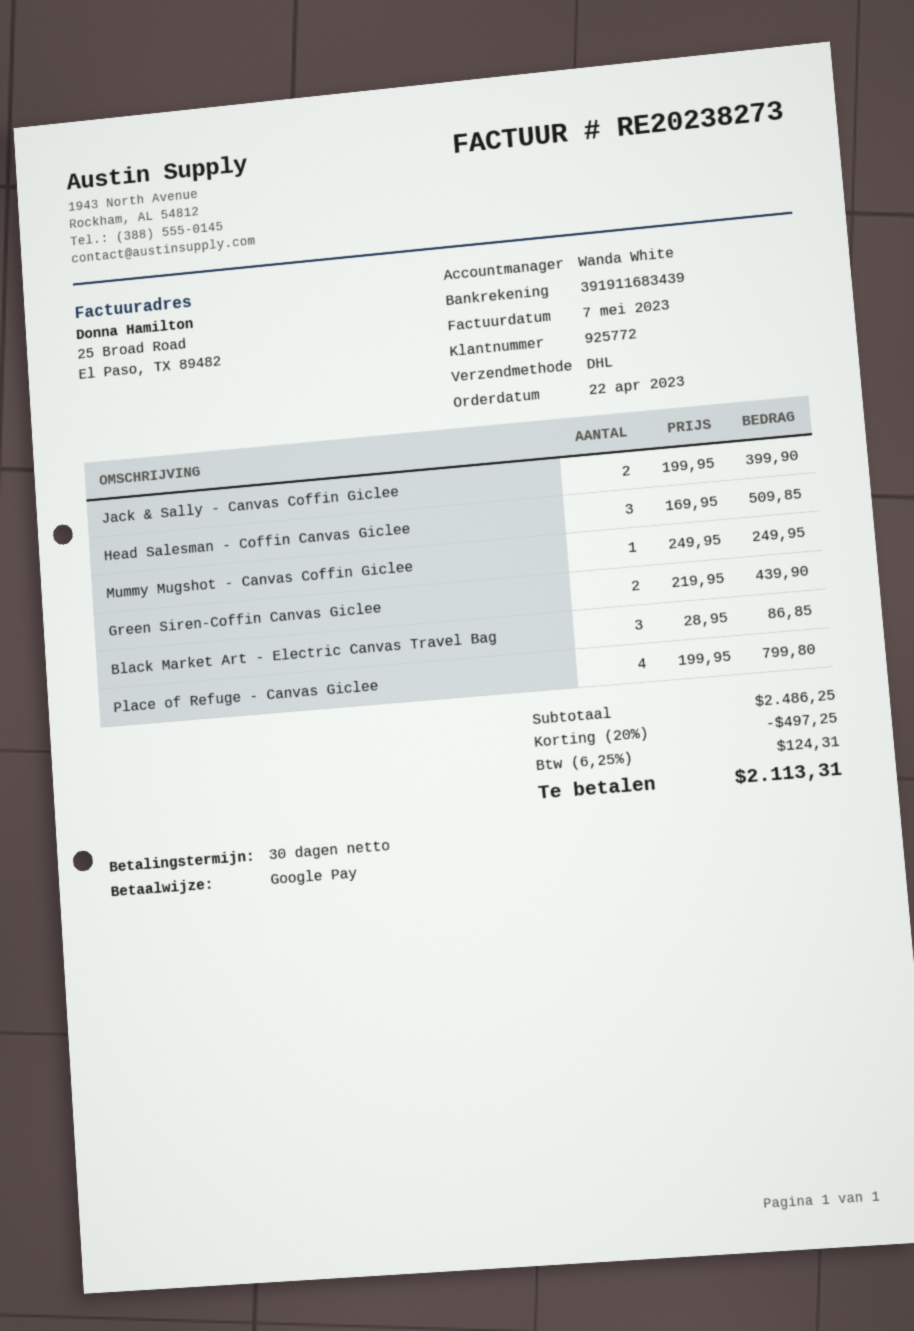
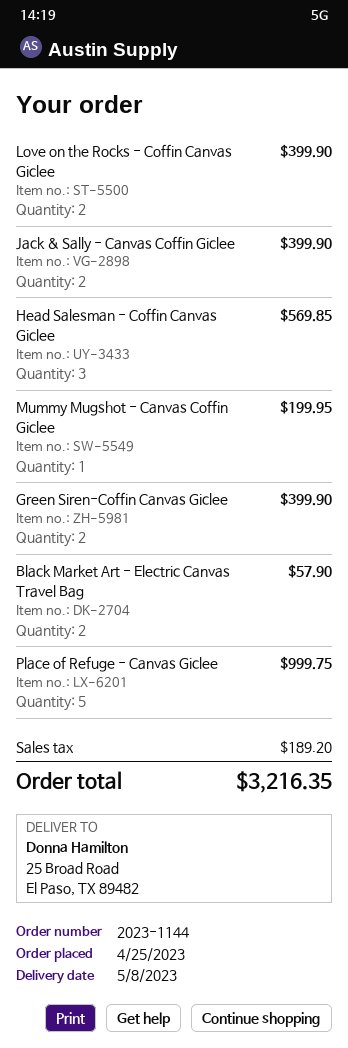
order date: 2023-04-22 -> 2023-04-25
Head Salesman - Coffin Canvas Giclee: 3 for 509.85 -> 3 for 569.85
Mummy Mugshot - Canvas Coffin Giclee: 1 for 249.95 -> 1 for 199.95
Green Siren-Coffin Canvas Giclee: 2 for 439.90 -> 2 for 399.90
Black Market Art - Electric Canvas Travel Bag: 3 for 86.85 -> 2 for 57.90
Place of Refuge - Canvas Giclee: 4 for 799.80 -> 5 for 999.75
Love on the Rocks - Coffin Canvas Giclee: none -> 2 for 399.90
discount: 20% = 497.25 -> none
tax: 124.31 -> 189.20
total: 2113.31 -> 3216.35

